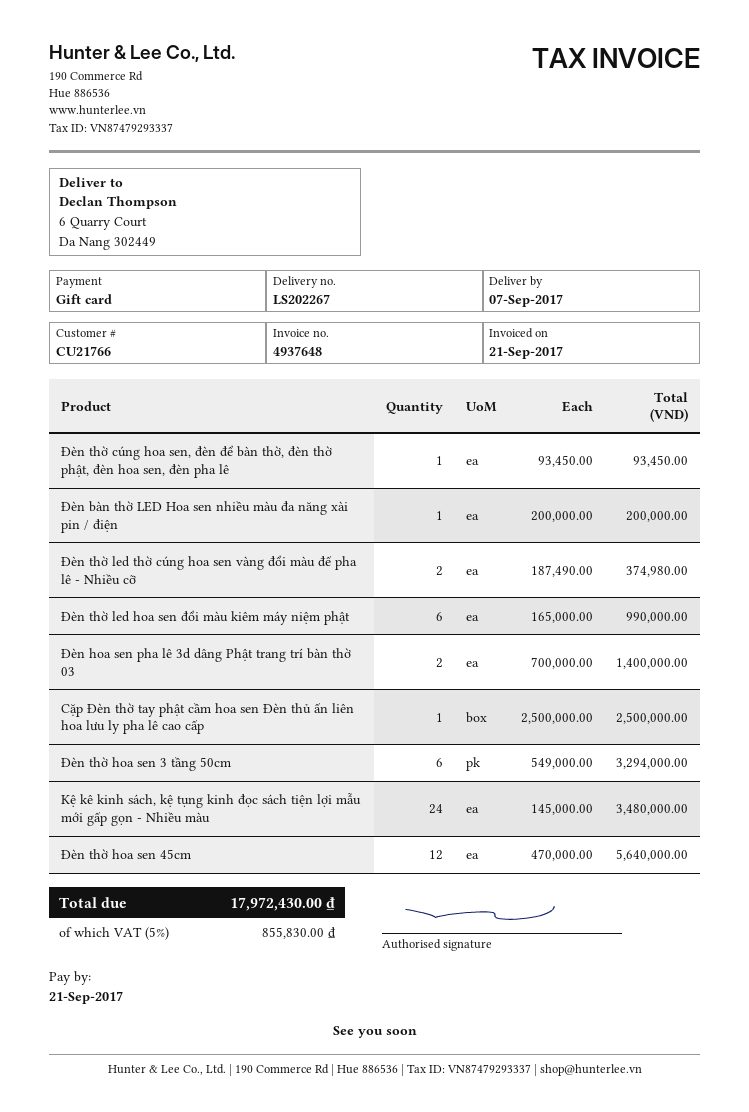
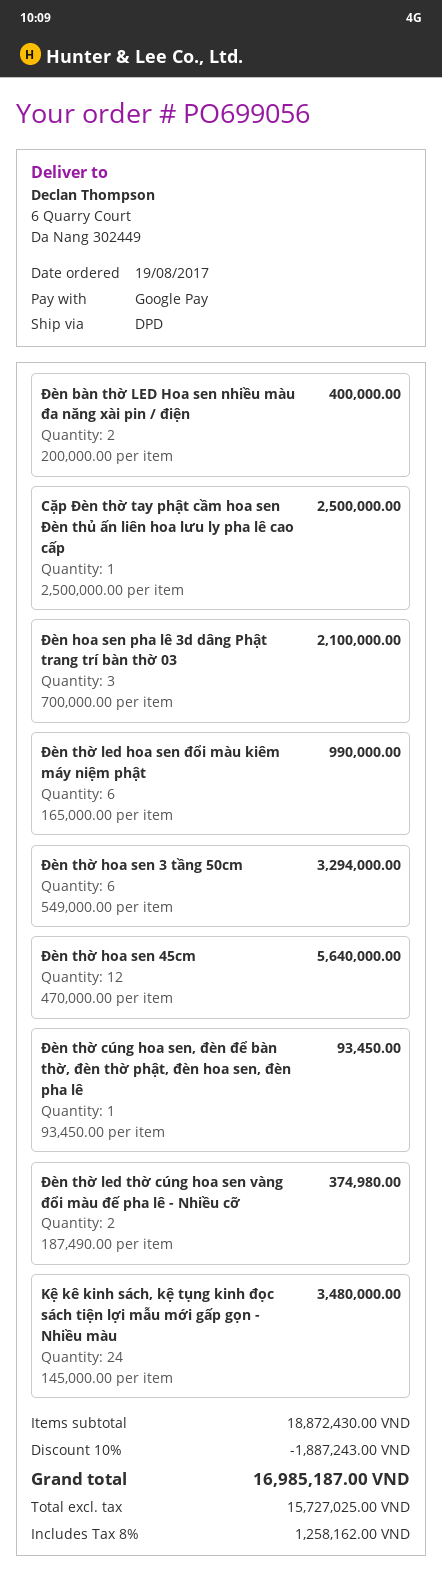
payment method: gift card -> Google Pay
Đèn bàn thờ LED Hoa sen nhiều màu đa năng xài pin / điện: 1 x 200000.00 = 200000.00 -> 2 x 200000.00 = 400000.00
Đèn hoa sen pha lê 3d dâng Phật trang trí bàn thờ 03: 2 x 700000.00 = 1400000.00 -> 3 x 700000.00 = 2100000.00
discount: none -> 10% = 1887243.00
tax: 5% = 855830.00 -> 8% = 1258162.00
total: 17972430.00 -> 16985187.00

